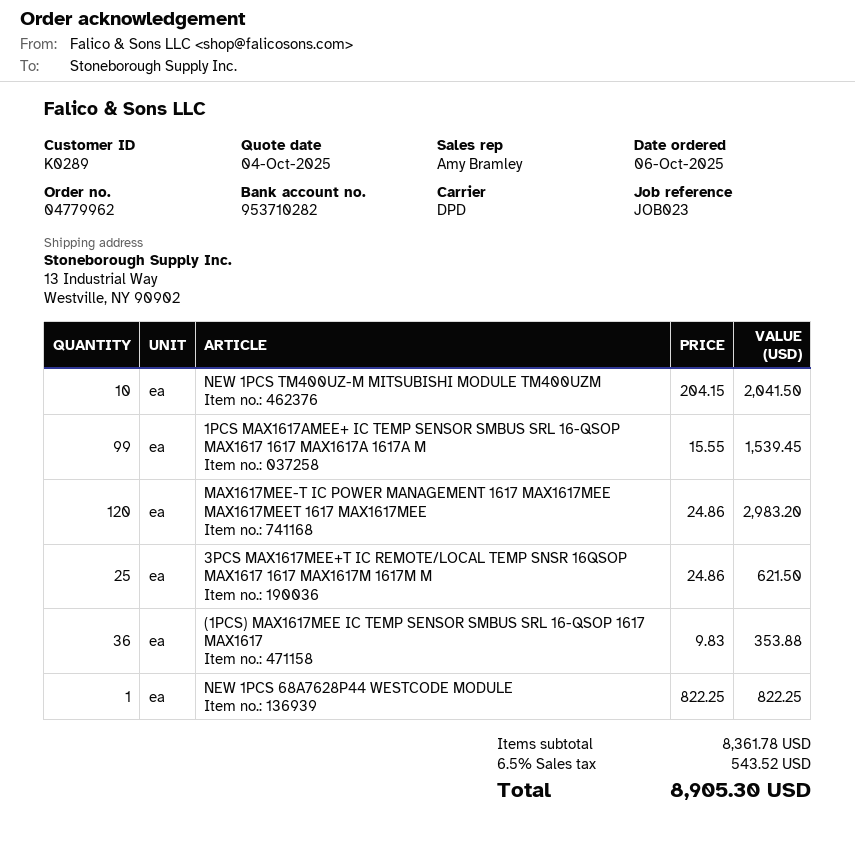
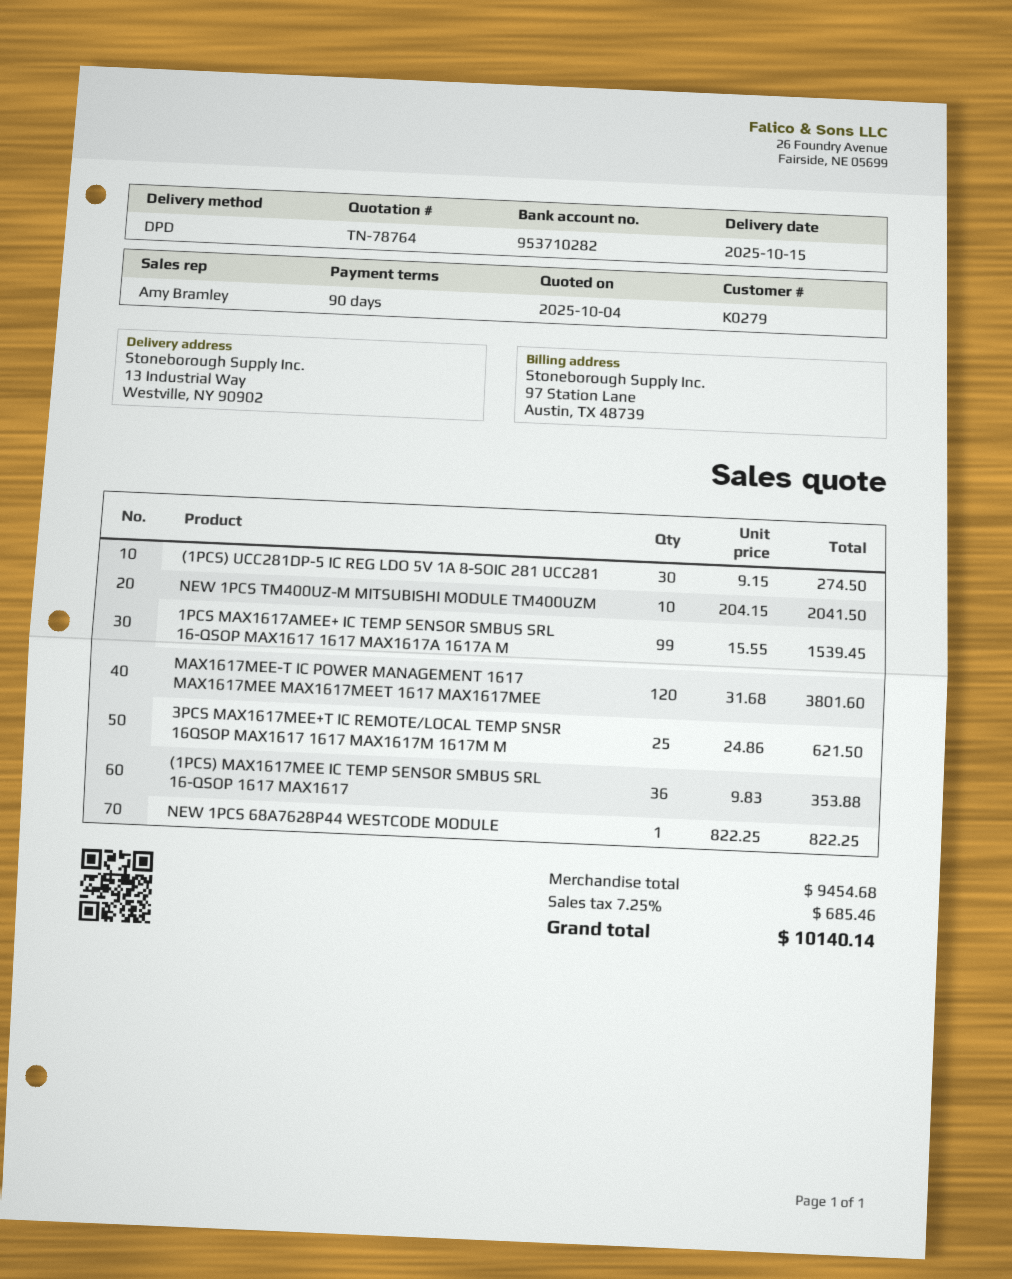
customer number: K0289 -> K0279
MAX1617MEE-T IC POWER MANAGEMENT 1617 MAX1617MEE MAX1617MEET 1617 MAX1617MEE: 120 x 24.86 = 2983.20 -> 120 x 31.68 = 3801.60
(1PCS) UCC281DP-5 IC REG LDO 5V 1A 8-SOIC 281 UCC281: none -> 30 x 9.15 = 274.50
subtotal: 8361.78 -> 9454.68
tax: 6.5% = 543.52 -> 7.25% = 685.46
total: 8905.30 -> 10140.14

